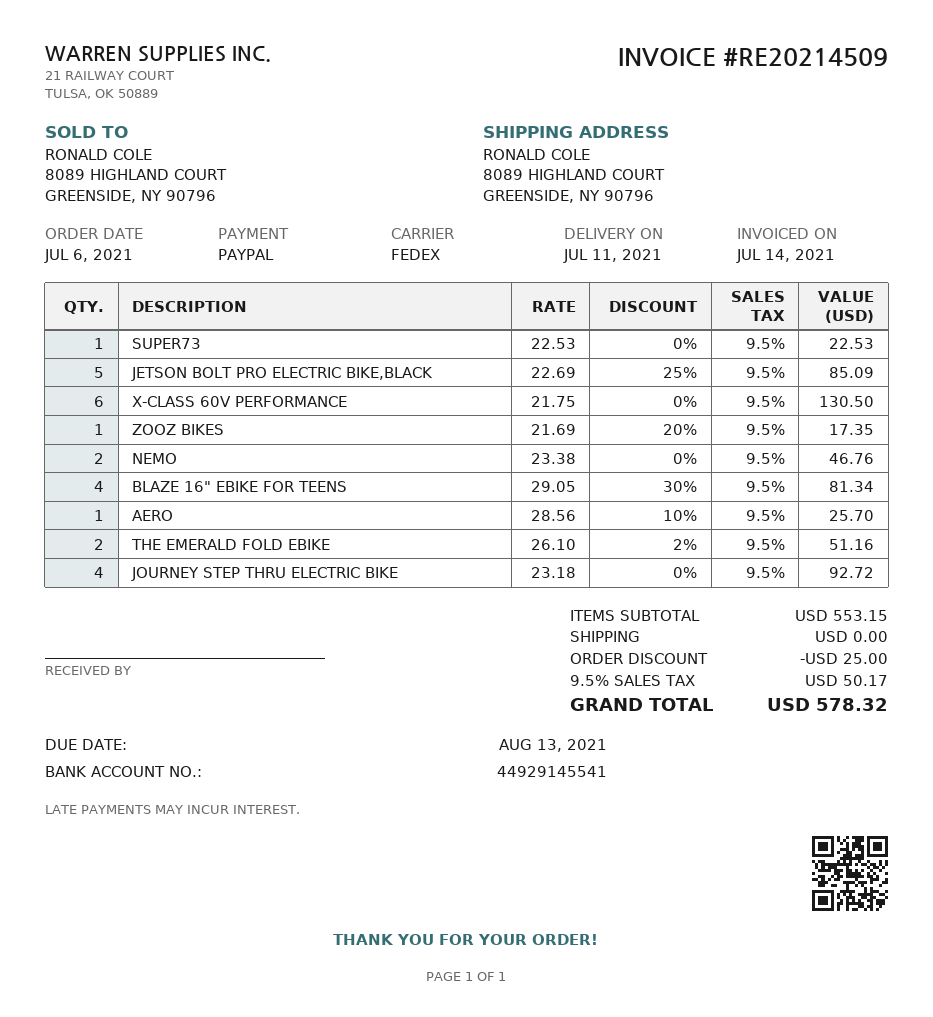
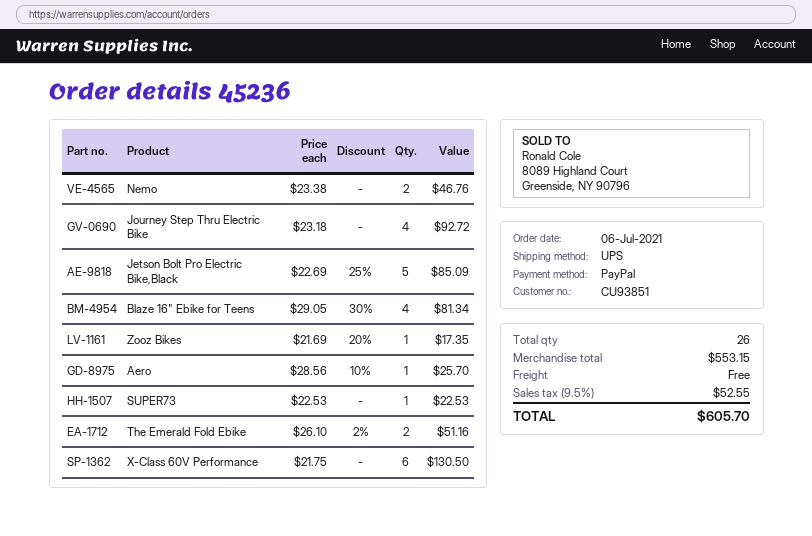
shipping method: FedEx -> UPS
discount: 25.00 -> none
tax: 9.5% = 50.17 -> 9.5% = 52.55
total: 578.32 -> 605.70

